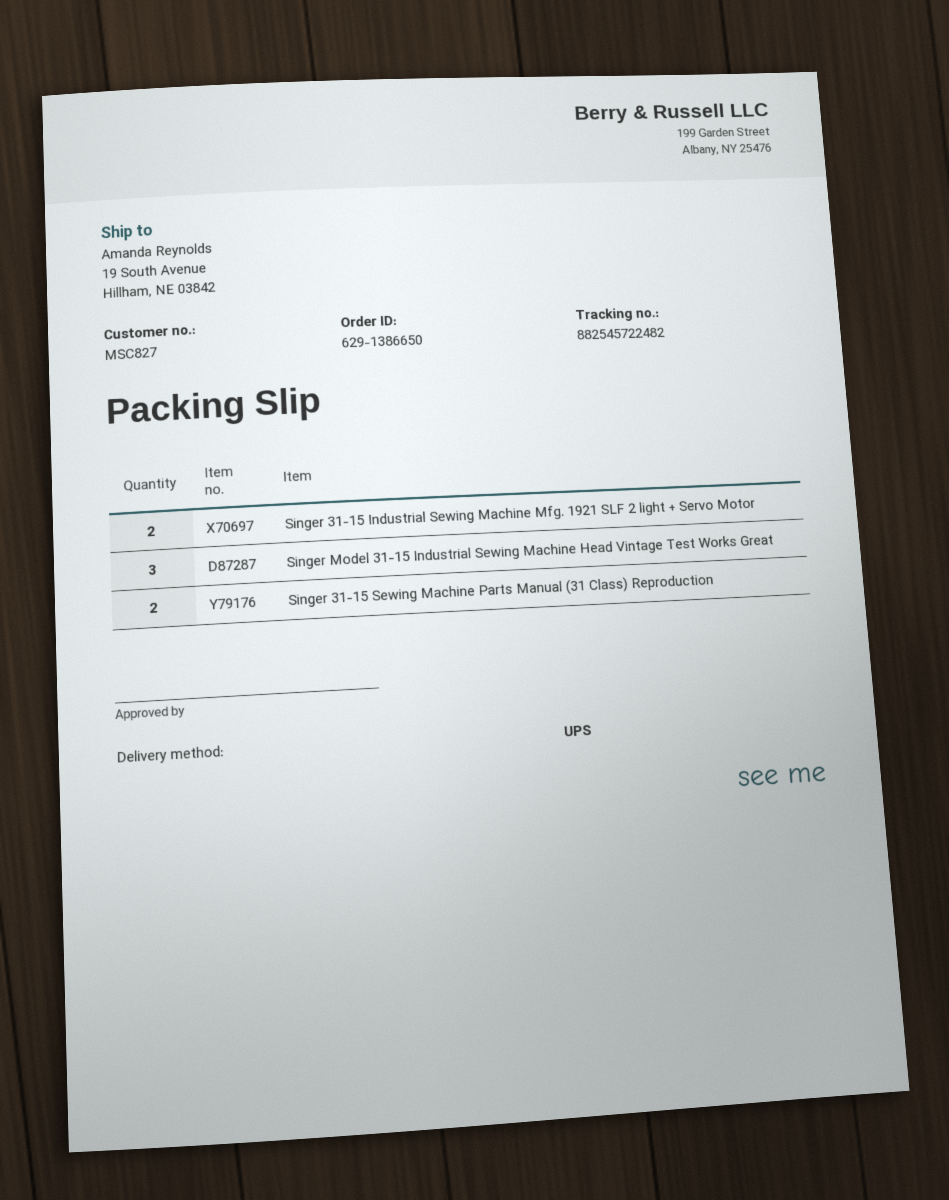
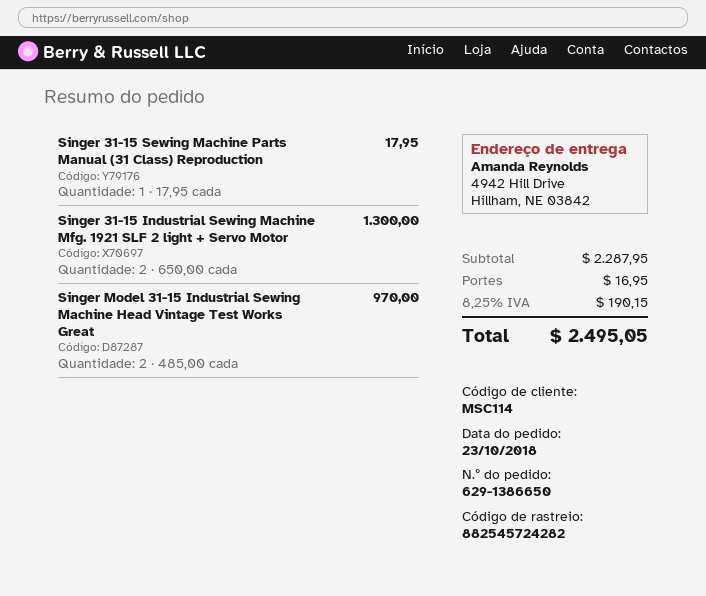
customer number: MSC827 -> MSC114
tracking number: 882545722482 -> 882545724282
ship to: 19 South Avenue, Hillham, NE 03842 -> 4942 Hill Drive, Hillham, NE 03842
Singer Model 31-15 Industrial Sewing Machine Head Vintage Test Works Great: 3 -> 2
Singer 31-15 Sewing Machine Parts Manual (31 Class) Reproduction: 2 -> 1

